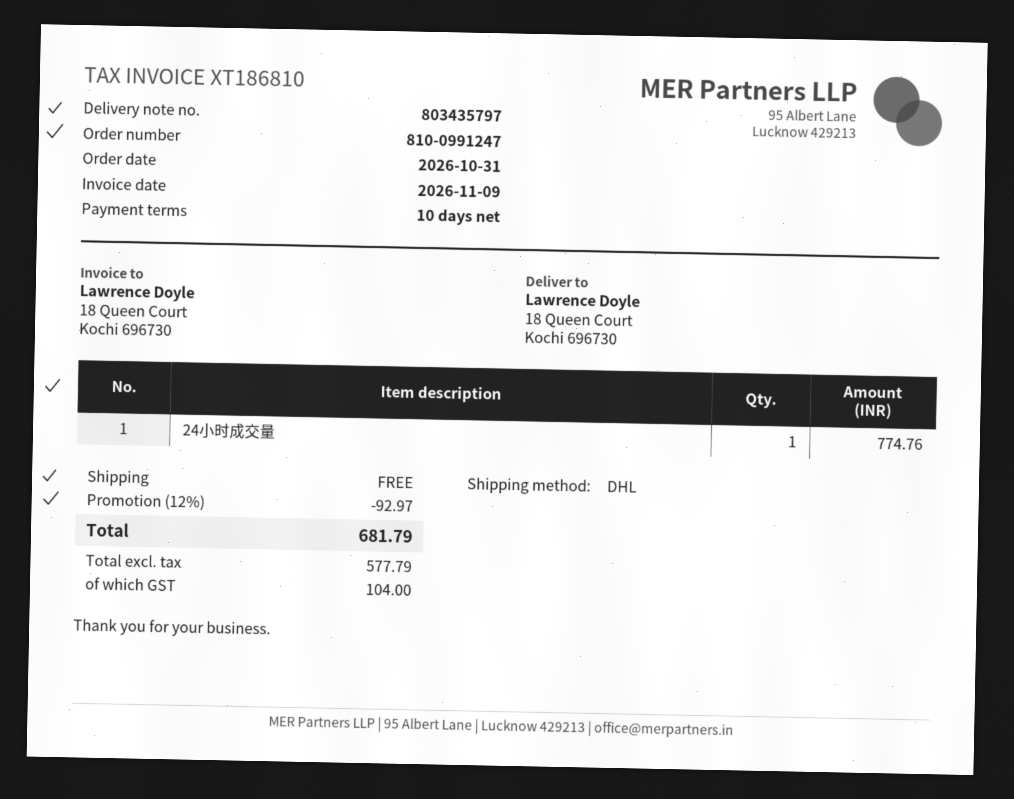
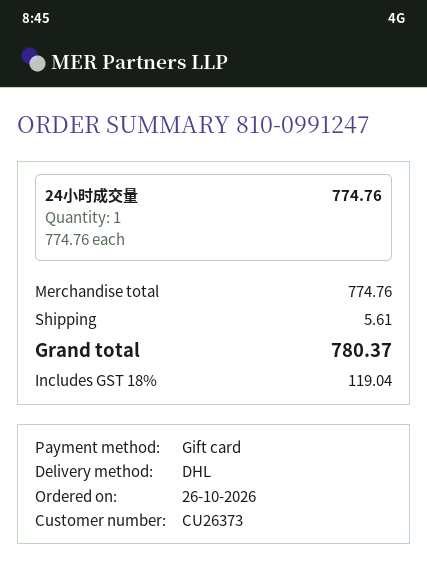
order date: 2026-10-31 -> 2026-10-26
discount: 12% = 92.97 -> none
shipping: 0.00 -> 5.61
tax: 104.00 -> 119.04
total: 681.79 -> 780.37

